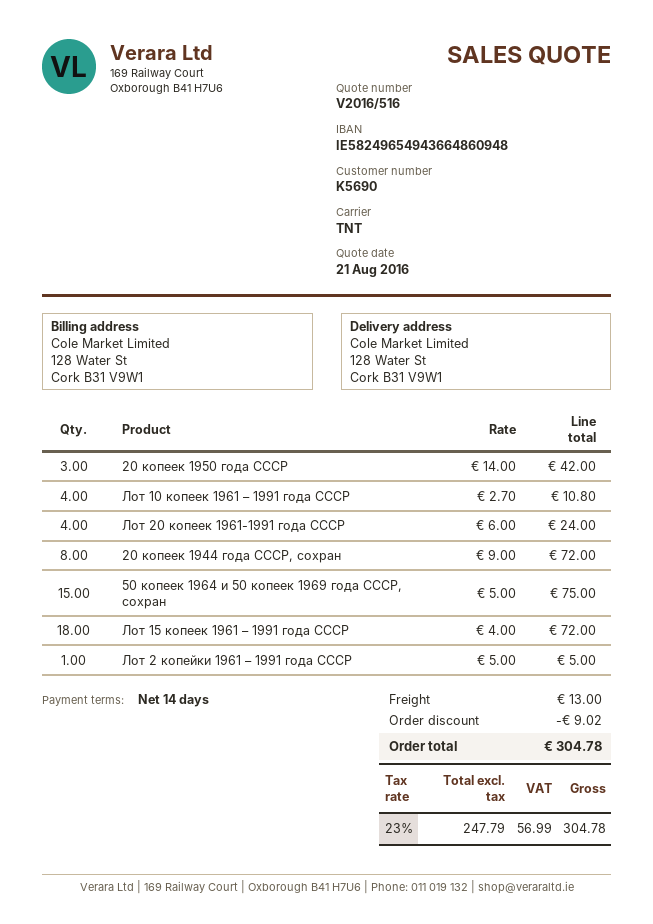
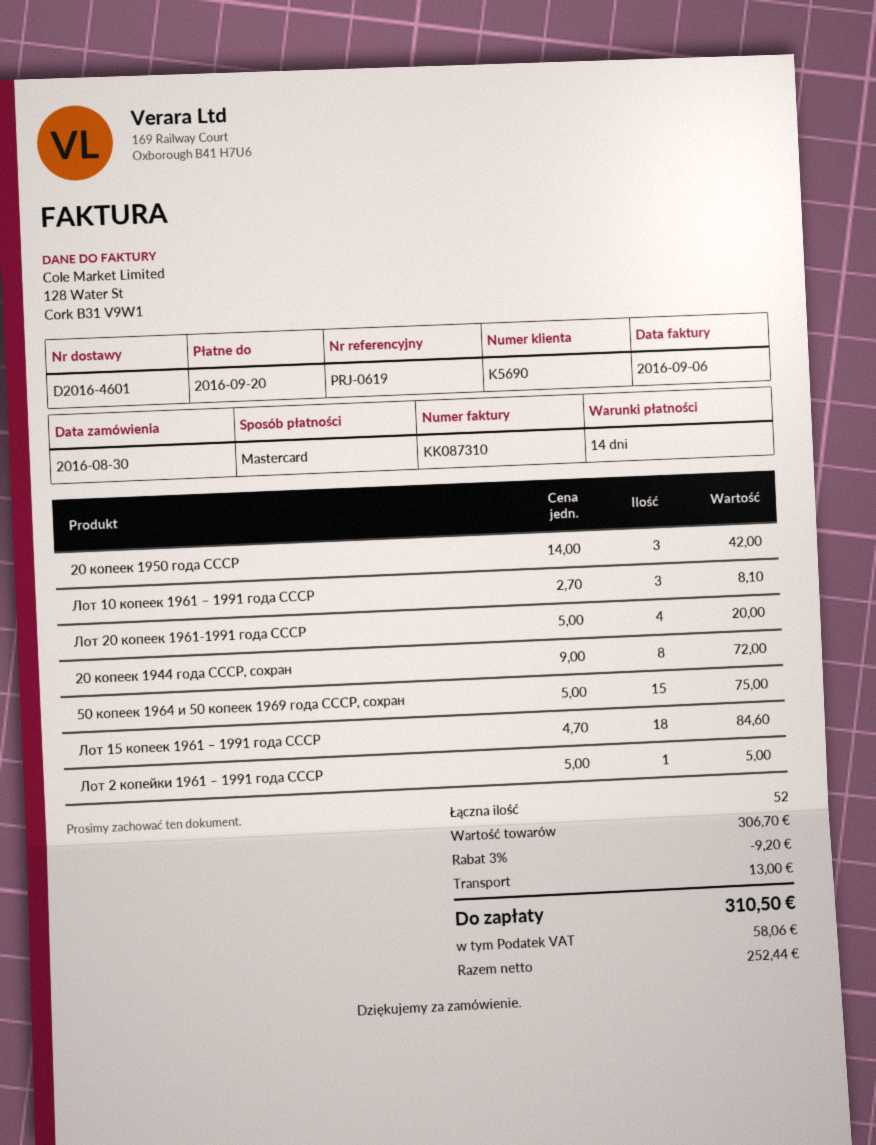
Лот 10 копеек 1961 – 1991 года СССР: 4 x 2.70 = 10.80 -> 3 x 2.70 = 8.10
Лот 20 копеек 1961-1991 года СССР: 4 x 6.00 = 24.00 -> 4 x 5.00 = 20.00
Лот 15 копеек 1961 – 1991 года СССР: 18 x 4.00 = 72.00 -> 18 x 4.70 = 84.60
discount: 9.02 -> 9.20
net: 247.79 -> 252.44
tax: 56.99 -> 58.06
total: 304.78 -> 310.50

